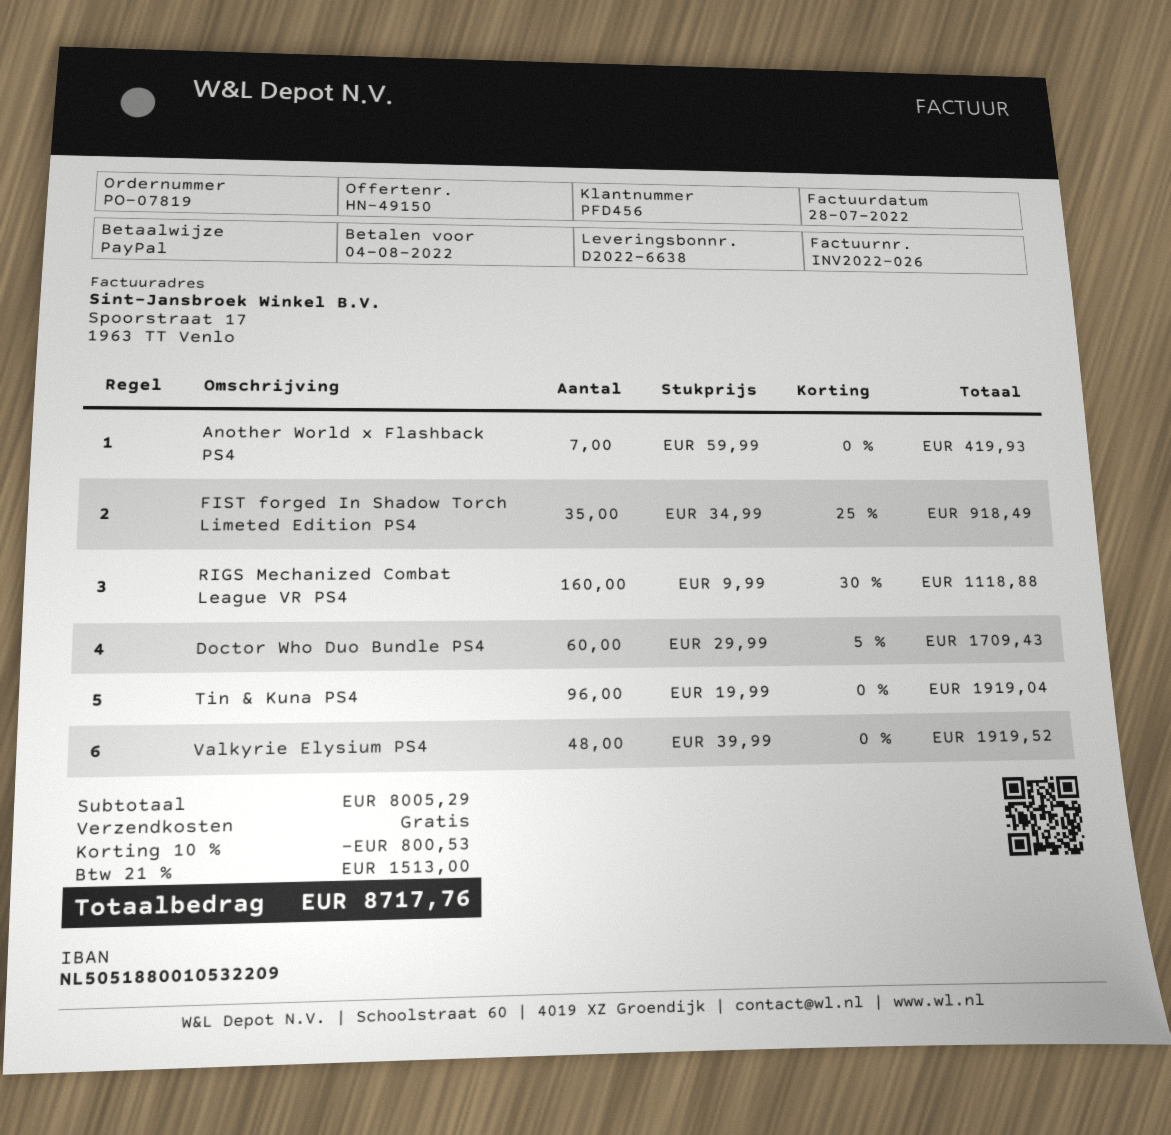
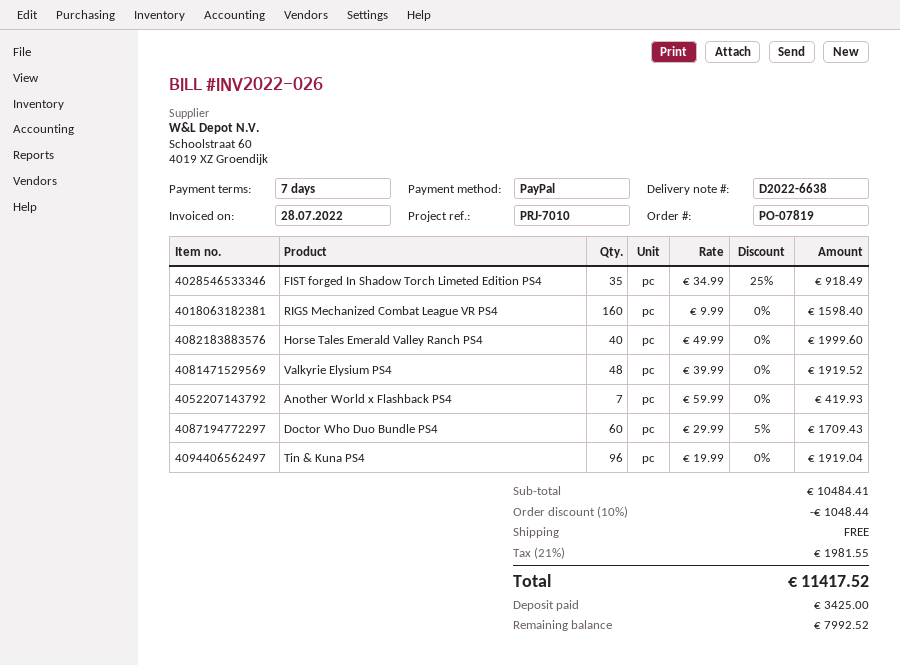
RIGS Mechanized Combat League VR PS4: 160 x 9.99 - 30% = 1118.88 -> 160 x 9.99 = 1598.40
Horse Tales Emerald Valley Ranch PS4: none -> 40 x 49.99 = 1999.60
subtotal: 8005.29 -> 10484.41
discount: 10% = 800.53 -> 10% = 1048.44
tax: 21% = 1513.00 -> 21% = 1981.55
total: 8717.76 -> 11417.52

